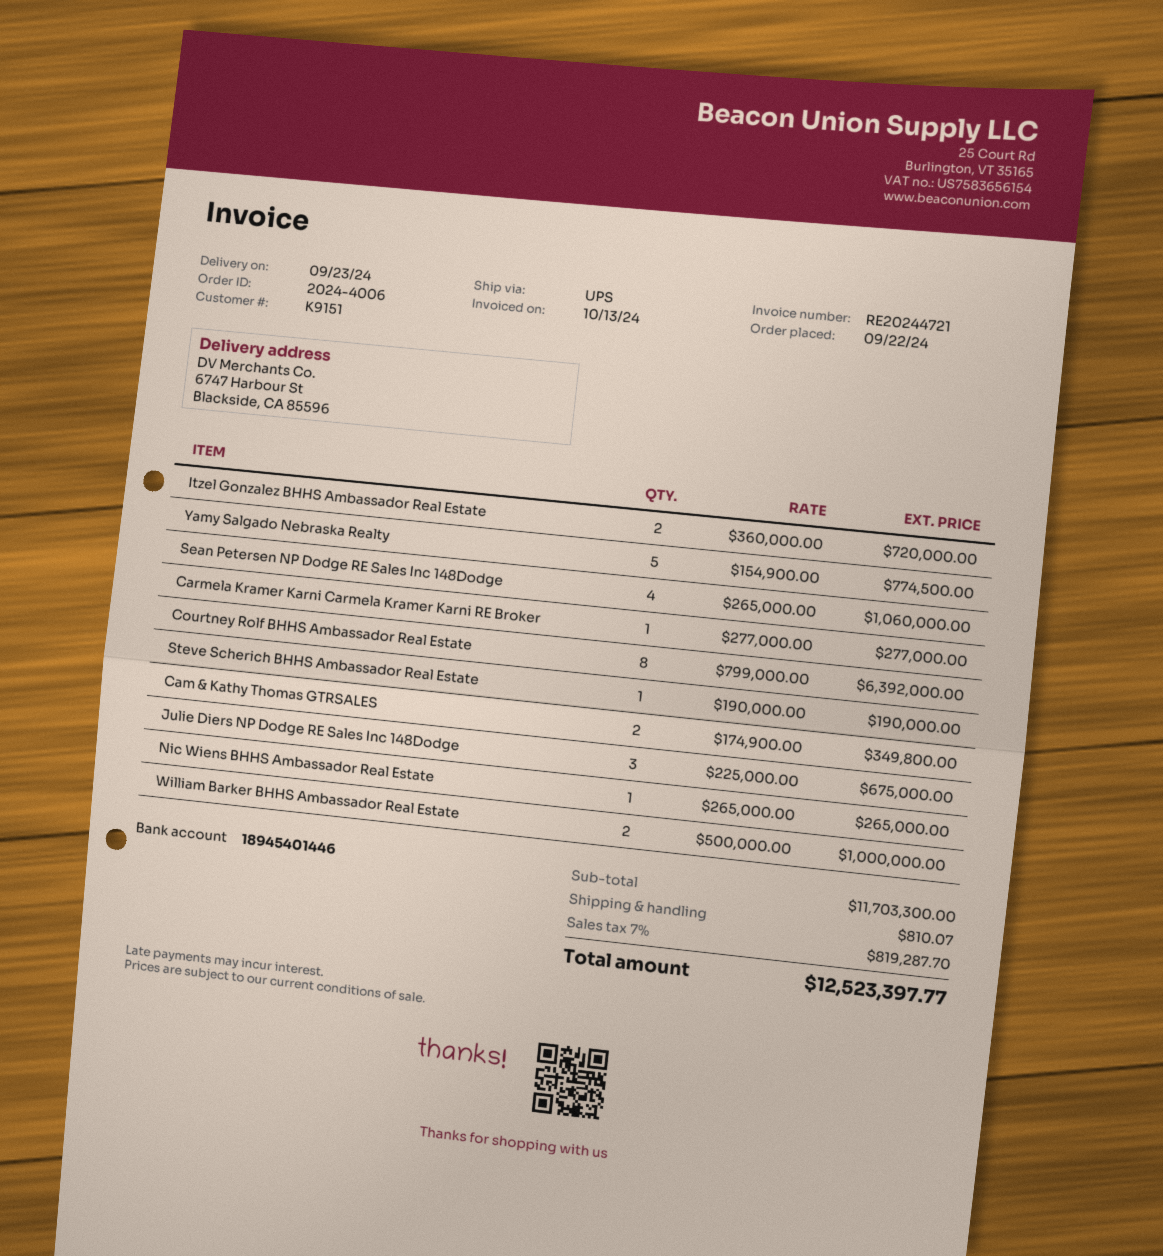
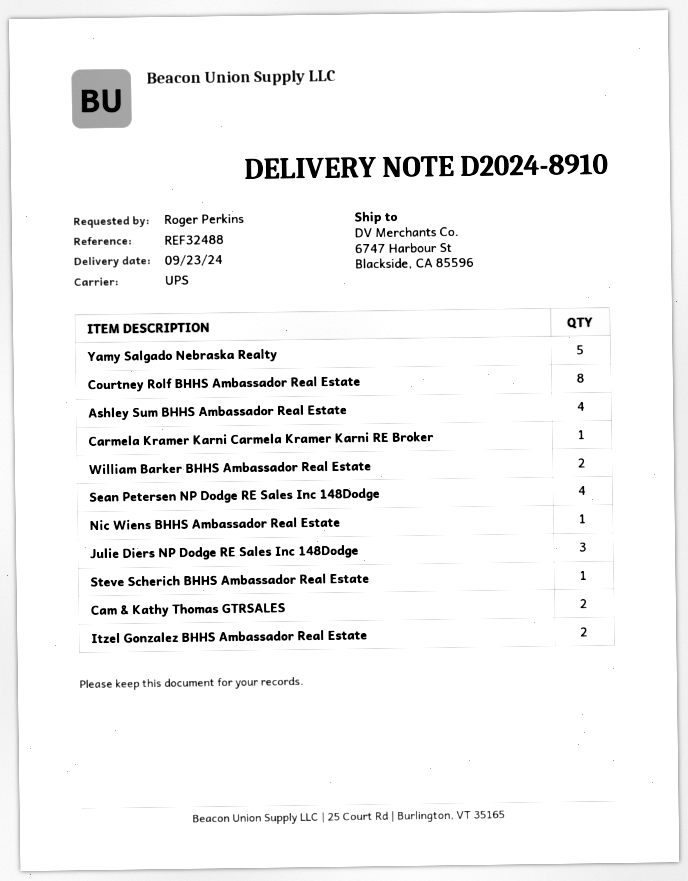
Ashley Sum BHHS Ambassador Real Estate: none -> 4

